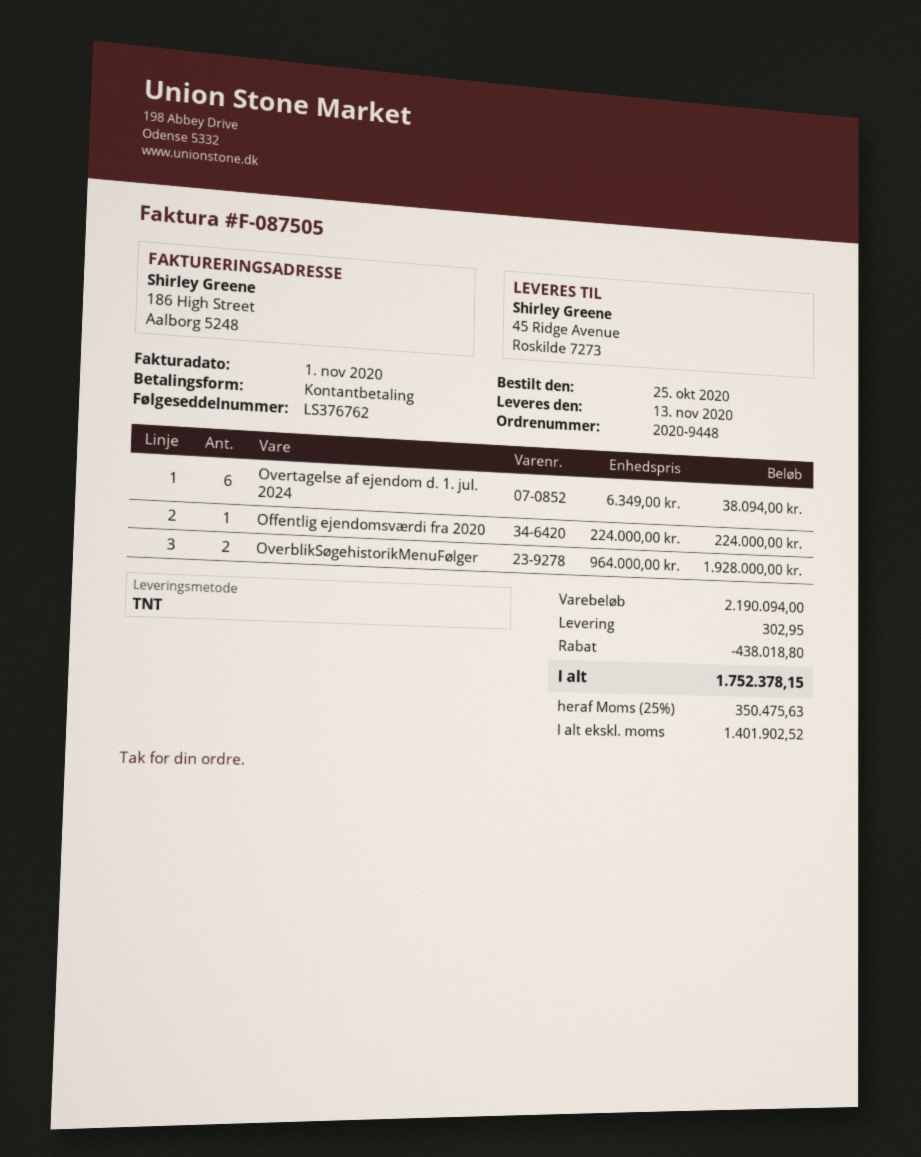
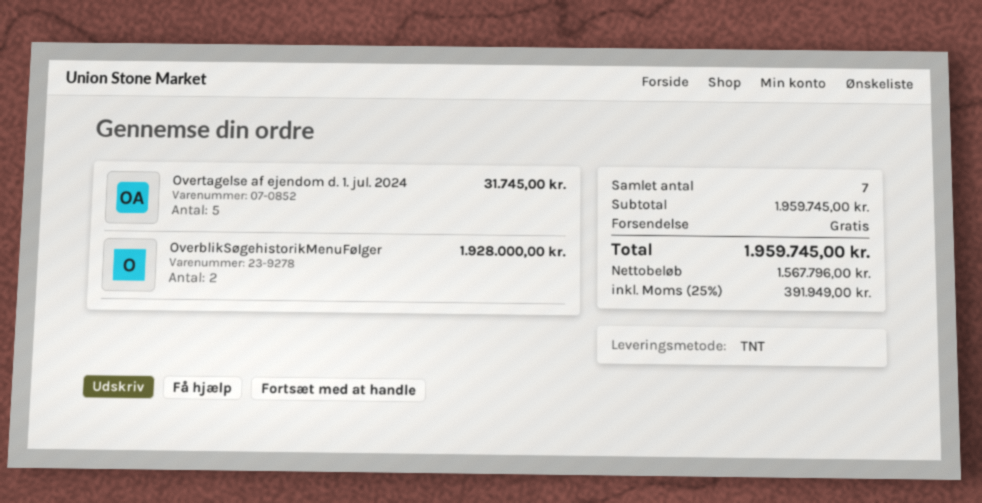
Overtagelse af ejendom d. 1. jul. 2024: 6 for 38094.00 -> 5 for 31745.00
Offentlig ejendomsværdi fra 2020: 1 for 224000.00 -> none
subtotal: 2190094.00 -> 1959745.00
discount: 438018.80 -> none
shipping: 302.95 -> 0.00
net: 1401902.52 -> 1567796.00
tax: 25% = 350475.63 -> 25% = 391949.00
total: 1752378.15 -> 1959745.00

